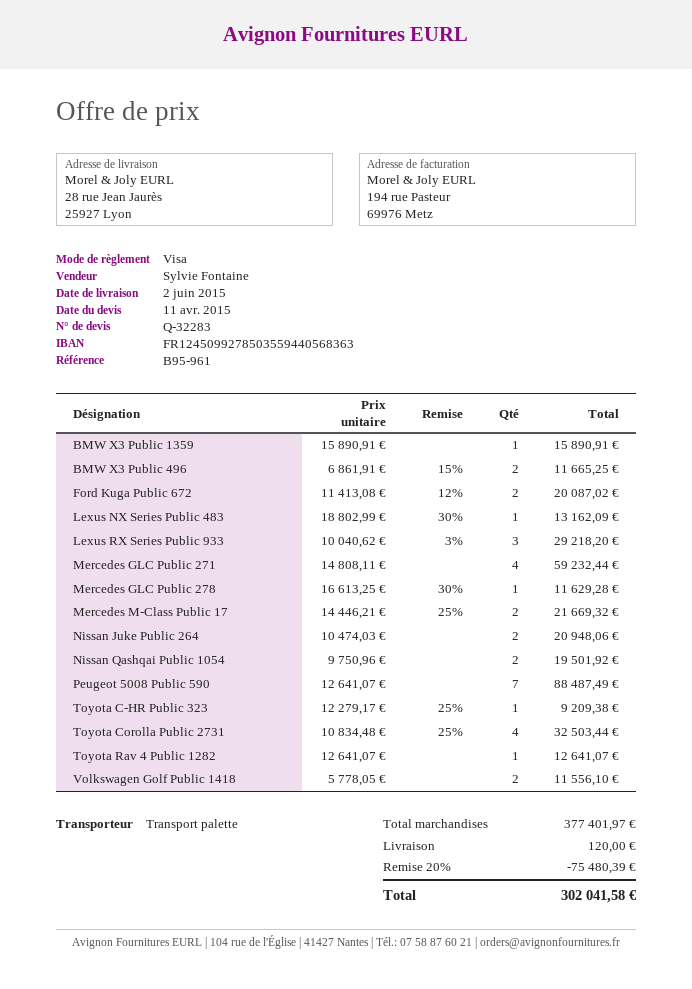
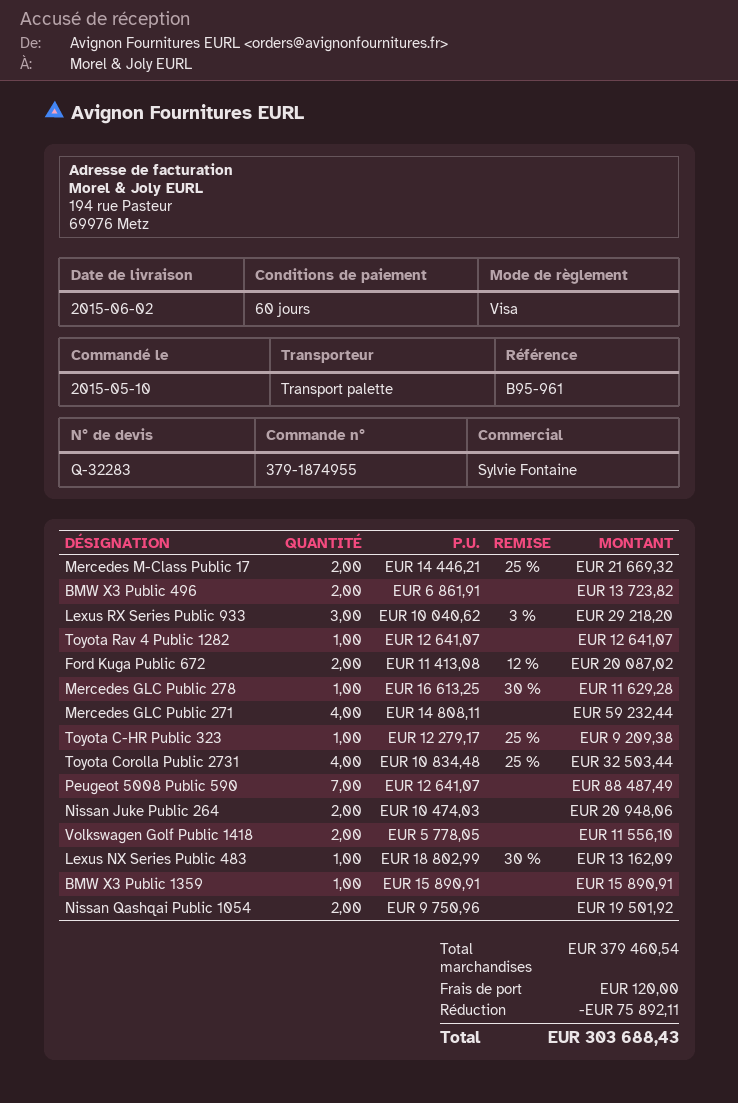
BMW X3 Public 496: 2 x 6861.91 - 15% = 11665.25 -> 2 x 6861.91 = 13723.82
subtotal: 377401.97 -> 379460.54
discount: 75480.39 -> 75892.11
total: 302041.58 -> 303688.43

